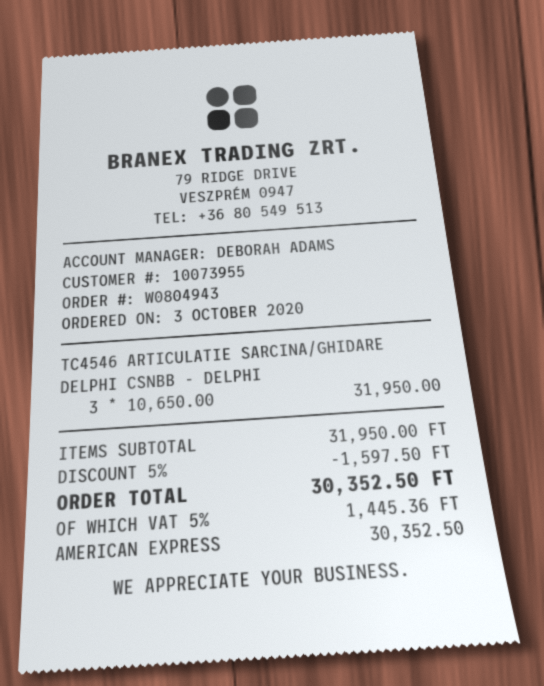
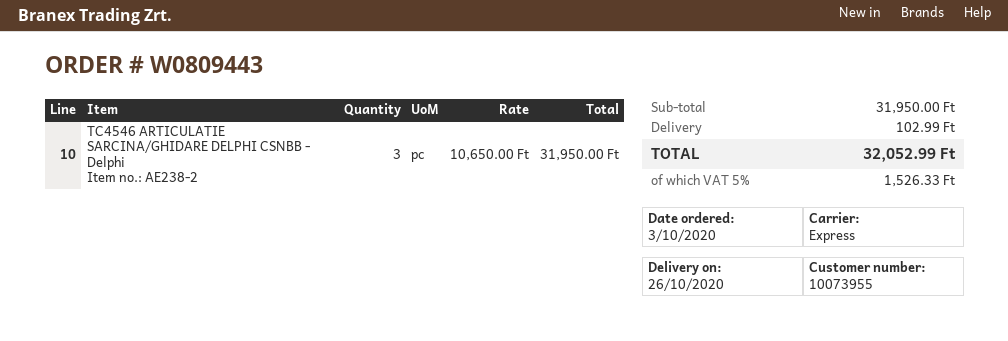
order number: W0804943 -> W0809443
discount: 5% = 1597.50 -> none
shipping: none -> 102.99
tax: 5% = 1445.36 -> 5% = 1526.33
total: 30352.50 -> 32052.99

